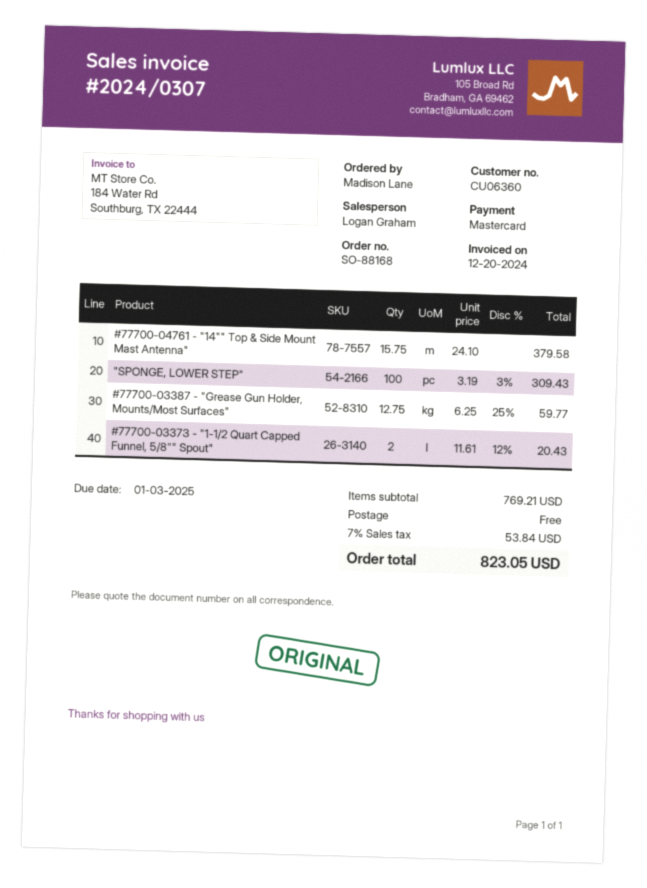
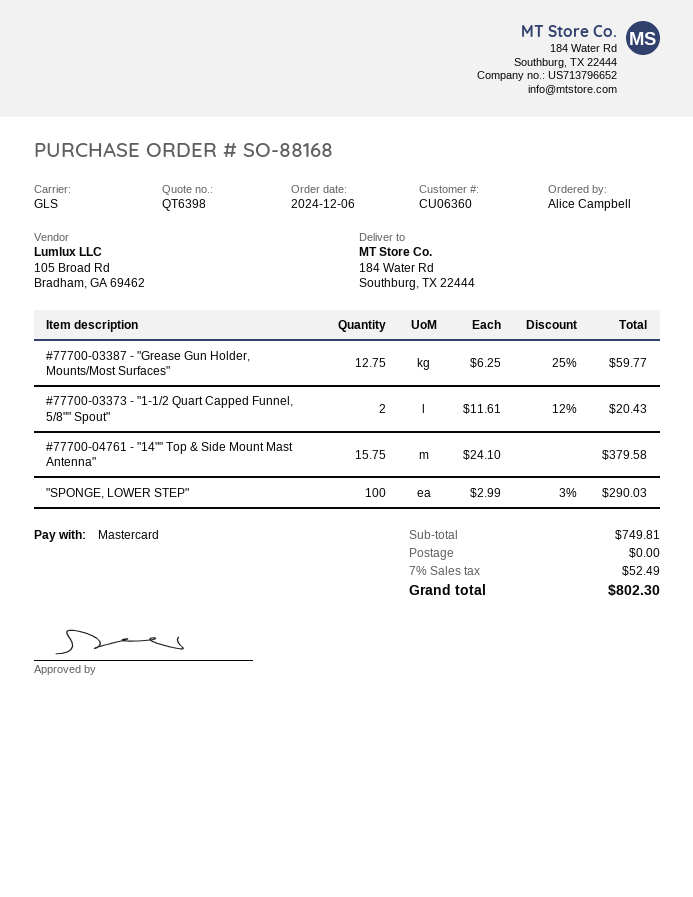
ordered by: Madison Lane -> Alice Campbell
"SPONGE, LOWER STEP": 100 x 3.19 - 3% = 309.43 -> 100 x 2.99 - 3% = 290.03
subtotal: 769.21 -> 749.81
tax: 7% = 53.84 -> 7% = 52.49
total: 823.05 -> 802.30

